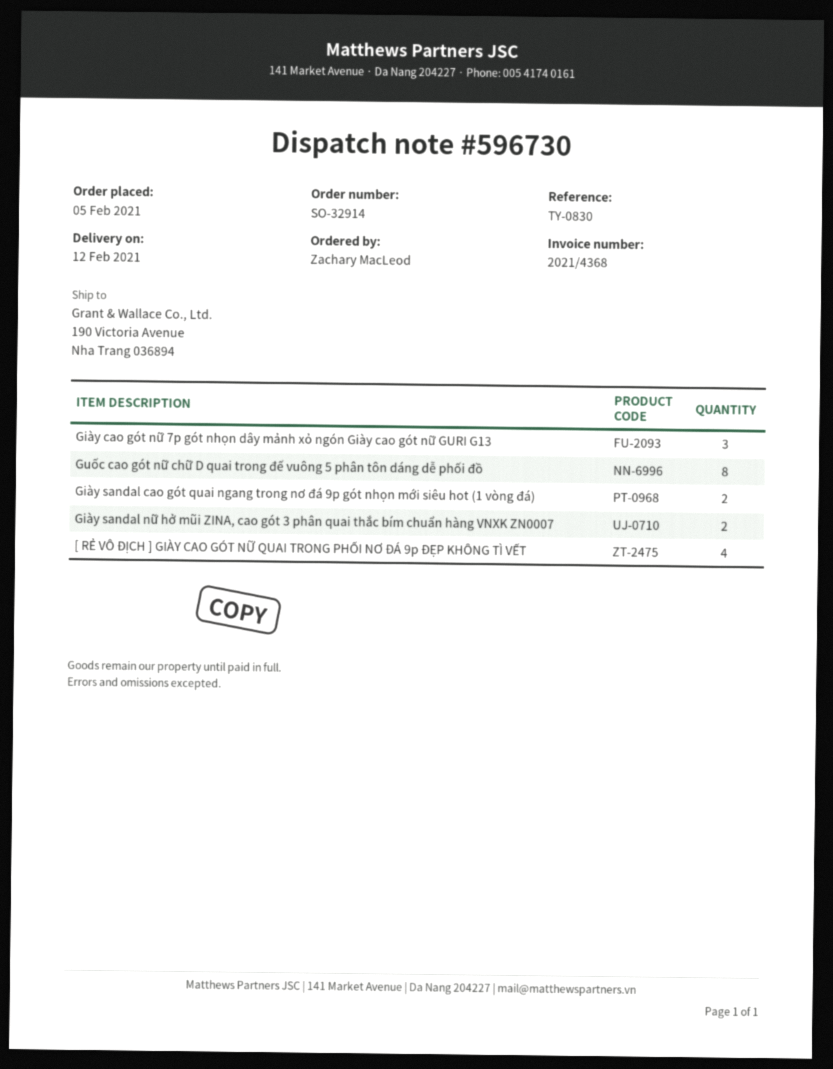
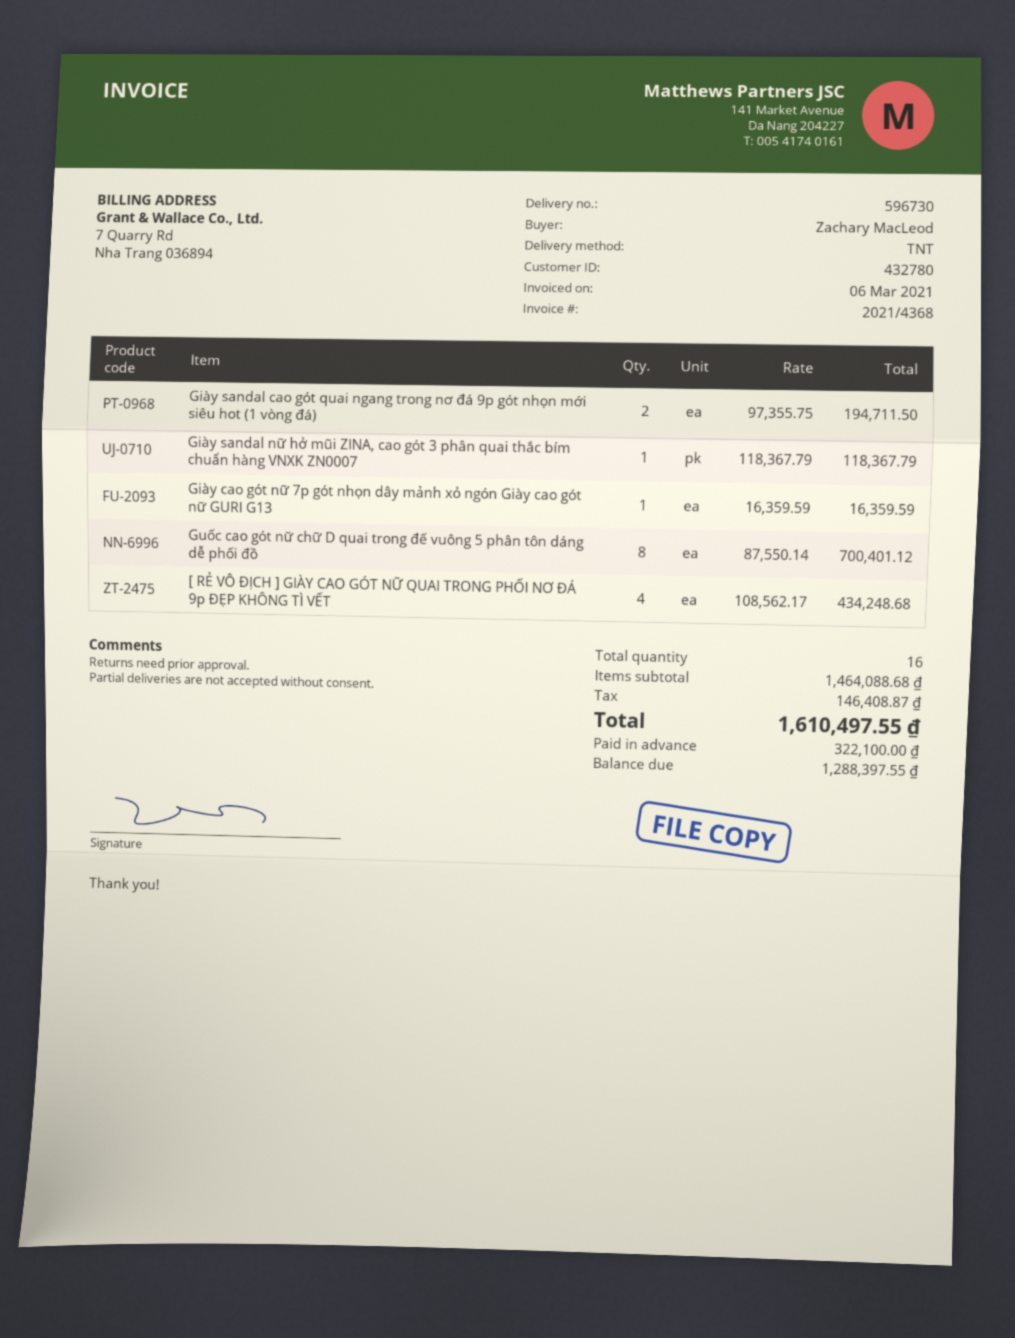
Giày cao gót nữ 7p gót nhọn dây mảnh xỏ ngón Giày cao gót nữ GURI G13: 3 -> 1
Giày sandal nữ hở mũi ZINA, cao gót 3 phân quai thắc bím chuẩn hàng VNXK ZN0007: 2 -> 1

